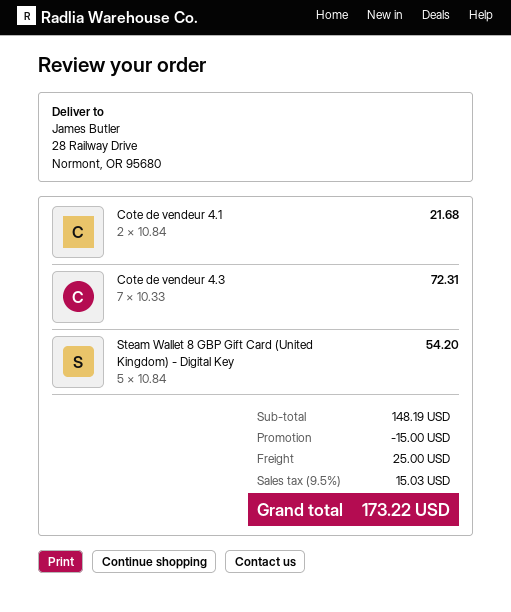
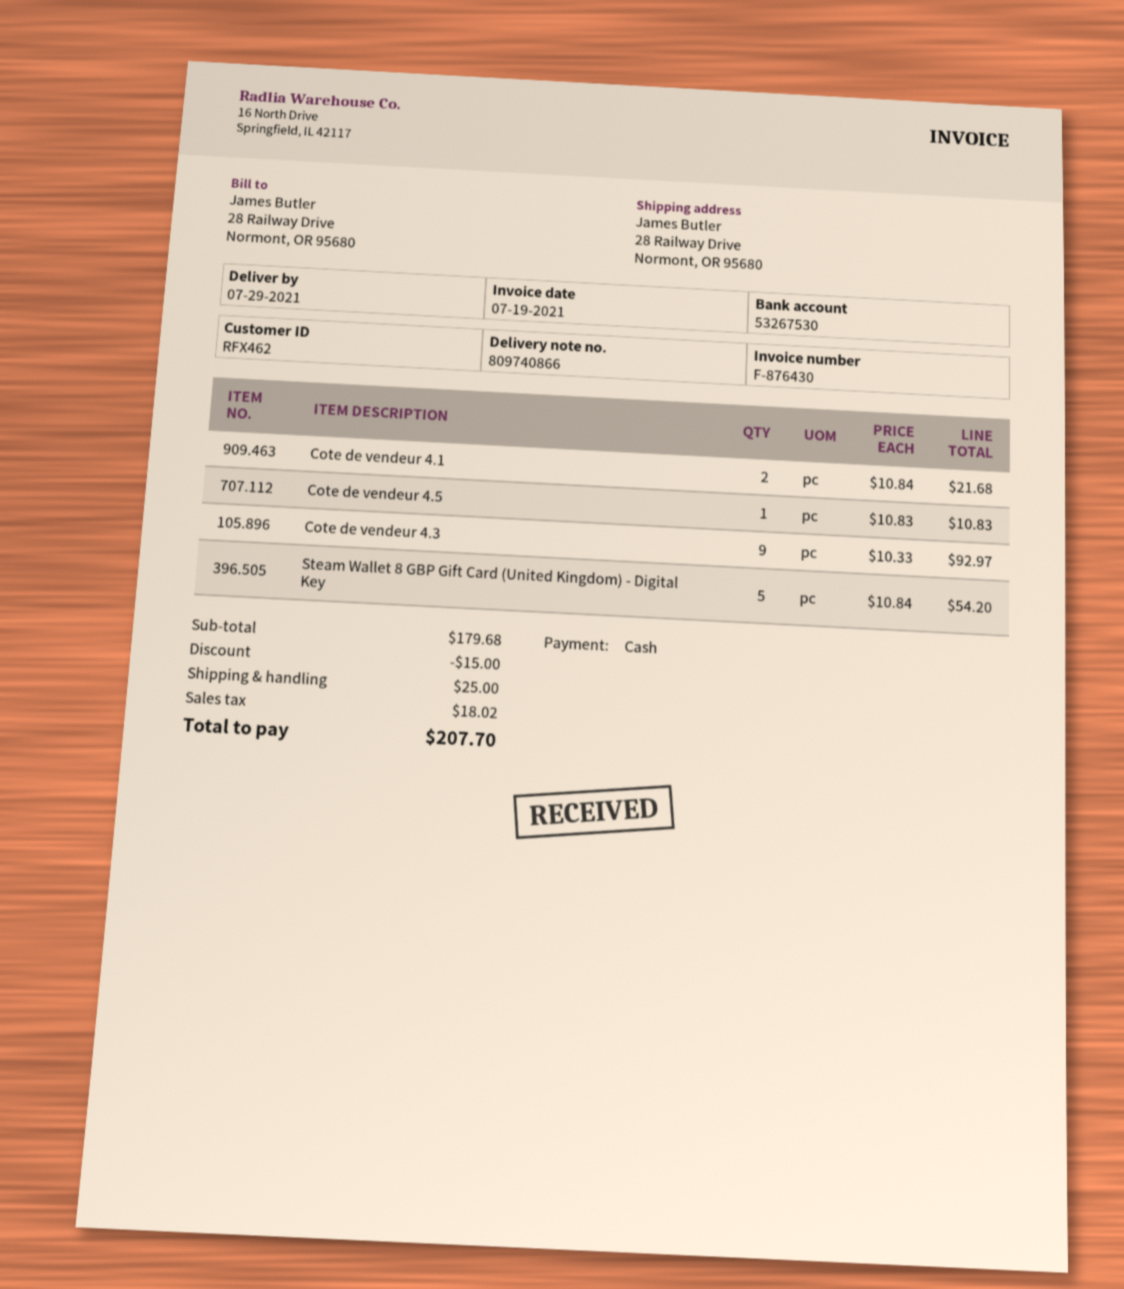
Cote de vendeur 4.3: 7 x 10.33 = 72.31 -> 9 x 10.33 = 92.97
Cote de vendeur 4.5: none -> 1 x 10.83 = 10.83
subtotal: 148.19 -> 179.68
tax: 15.03 -> 18.02
total: 173.22 -> 207.70

